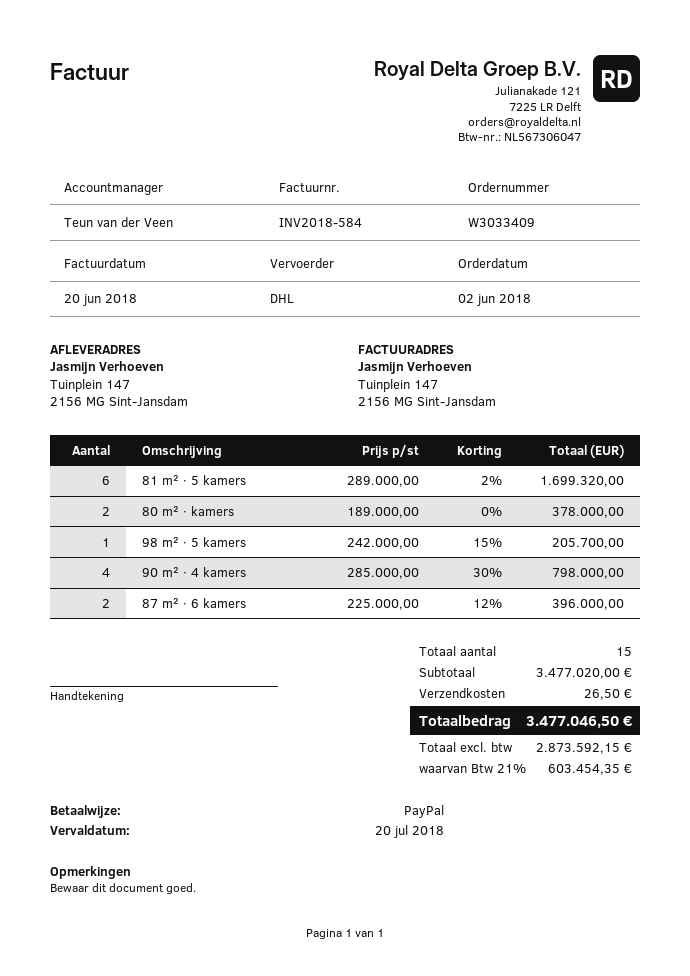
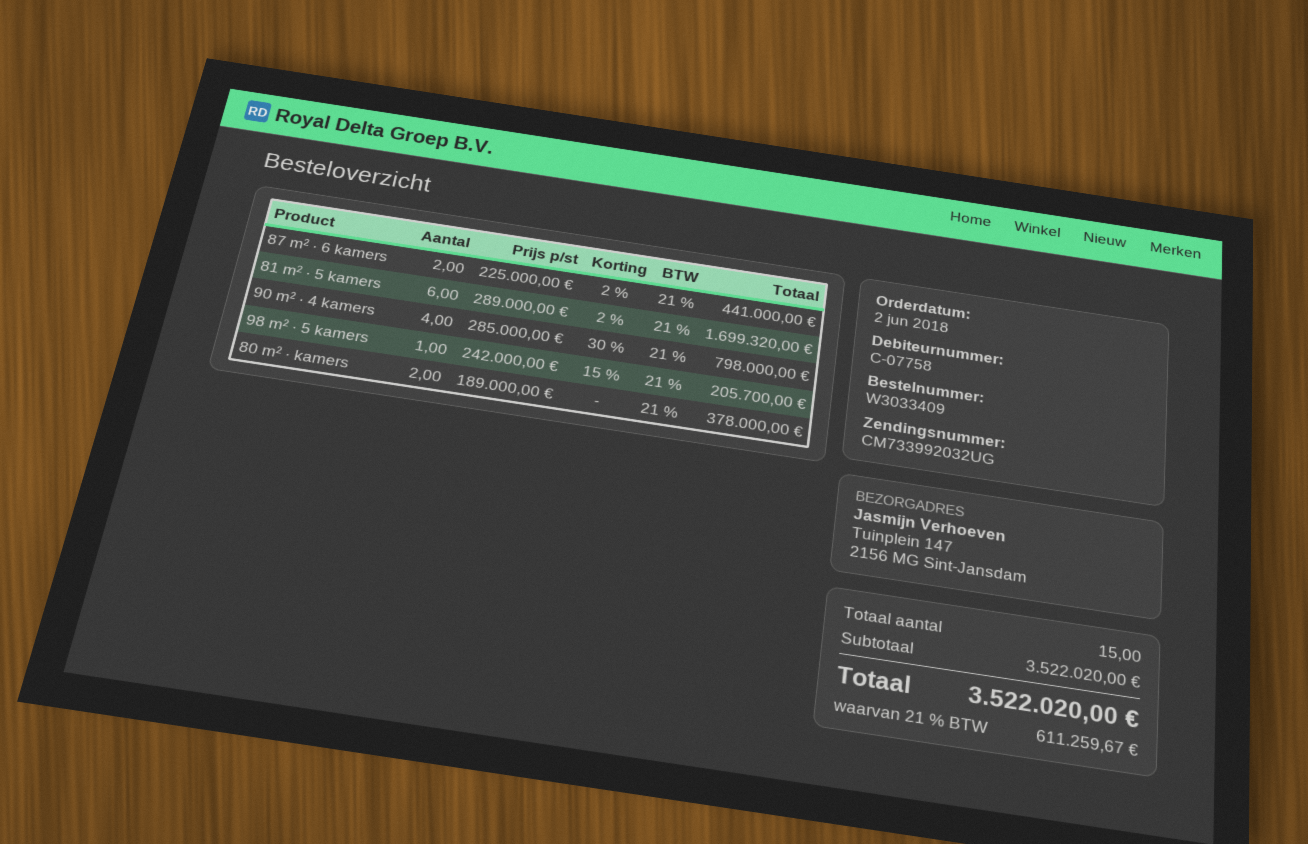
87 m² · 6 kamers: 2 x 225000.00 - 12% = 396000.00 -> 2 x 225000.00 - 2% = 441000.00
subtotal: 3477020.00 -> 3522020.00
shipping: 26.50 -> none
tax: 21% = 603454.35 -> 21% = 611259.67
total: 3477046.50 -> 3522020.00

